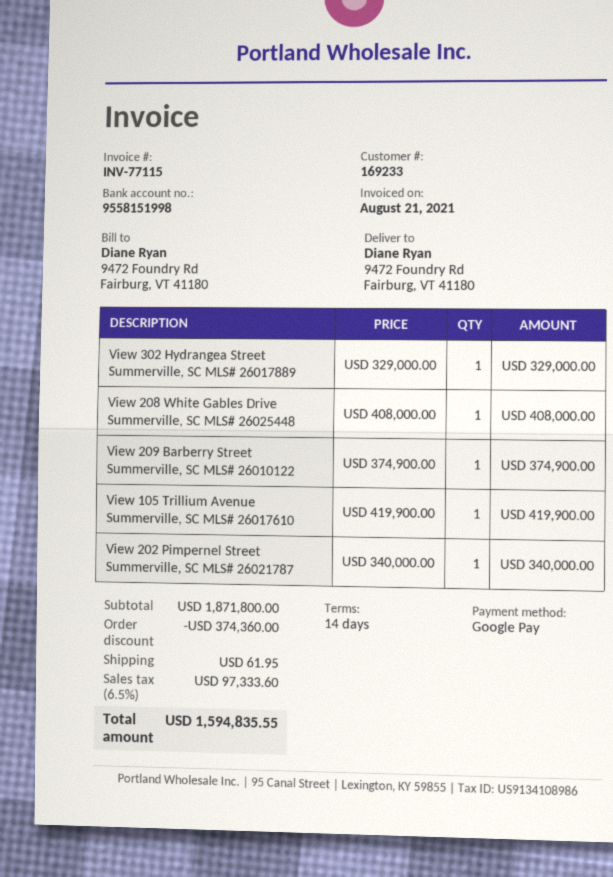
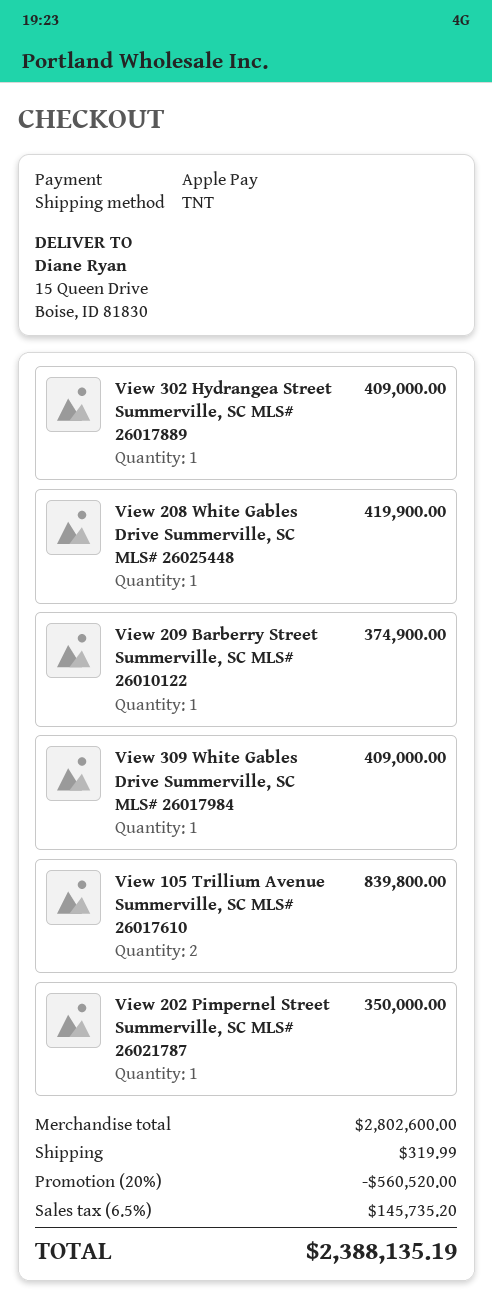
payment method: Google Pay -> Apple Pay
ship to: 9472 Foundry Rd, Fairburg, VT 41180 -> 15 Queen Drive, Boise, ID 81830
View 302 Hydrangea Street Summerville, SC MLS# 26017889: 1 for 329000.00 -> 1 for 409000.00
View 208 White Gables Drive Summerville, SC MLS# 26025448: 1 for 408000.00 -> 1 for 419900.00
View 105 Trillium Avenue Summerville, SC MLS# 26017610: 1 for 419900.00 -> 2 for 839800.00
View 202 Pimpernel Street Summerville, SC MLS# 26021787: 1 for 340000.00 -> 1 for 350000.00
View 309 White Gables Drive Summerville, SC MLS# 26017984: none -> 1 for 409000.00
subtotal: 1871800.00 -> 2802600.00
discount: 374360.00 -> 560520.00
shipping: 61.95 -> 319.99
tax: 6.5% = 97333.60 -> 6.5% = 145735.20
total: 1594835.55 -> 2388135.19

